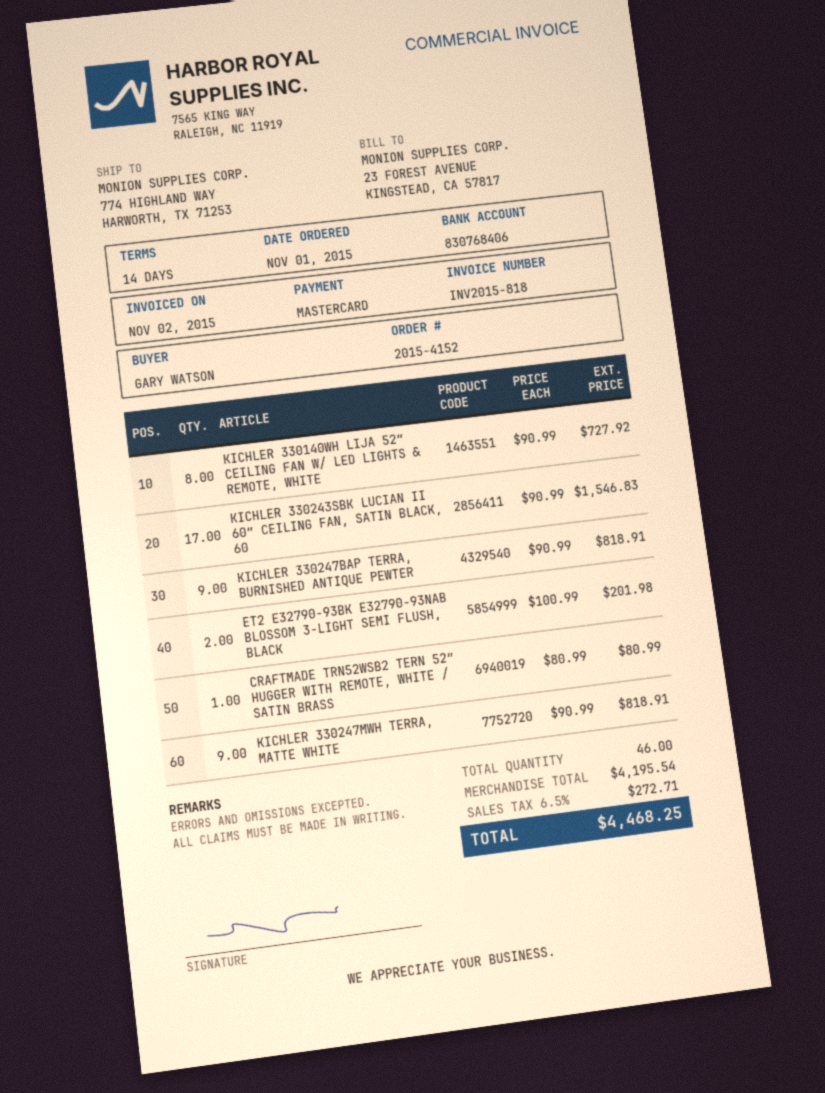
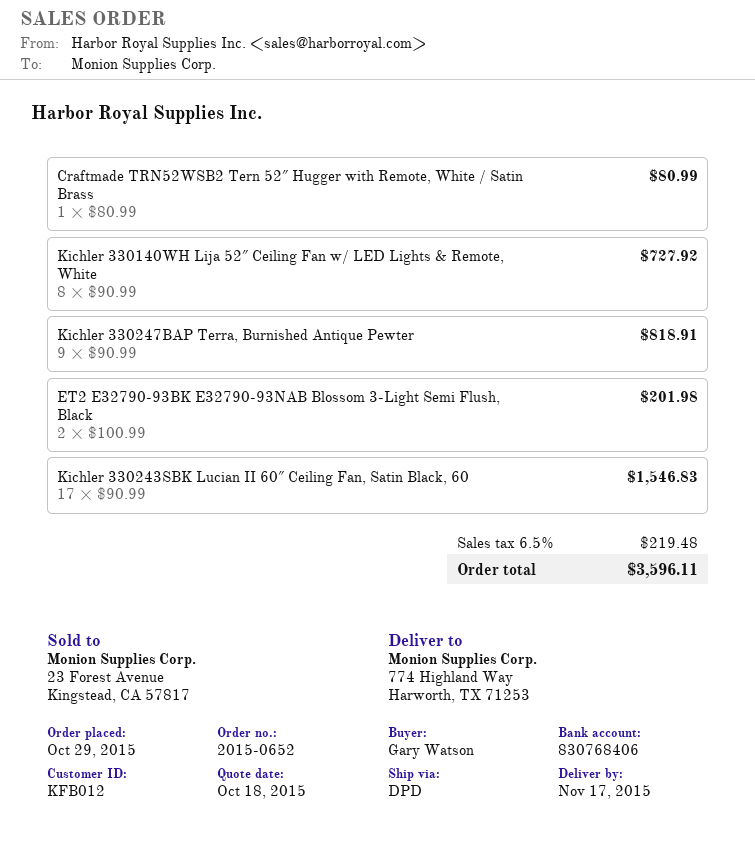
order number: 2015-4152 -> 2015-0652
order date: 2015-11-01 -> 2015-10-29
KICHLER 330247MWH TERRA, MATTE WHITE: 9 x 90.99 = 818.91 -> none
tax: 6.5% = 272.71 -> 6.5% = 219.48
total: 4468.25 -> 3596.11

